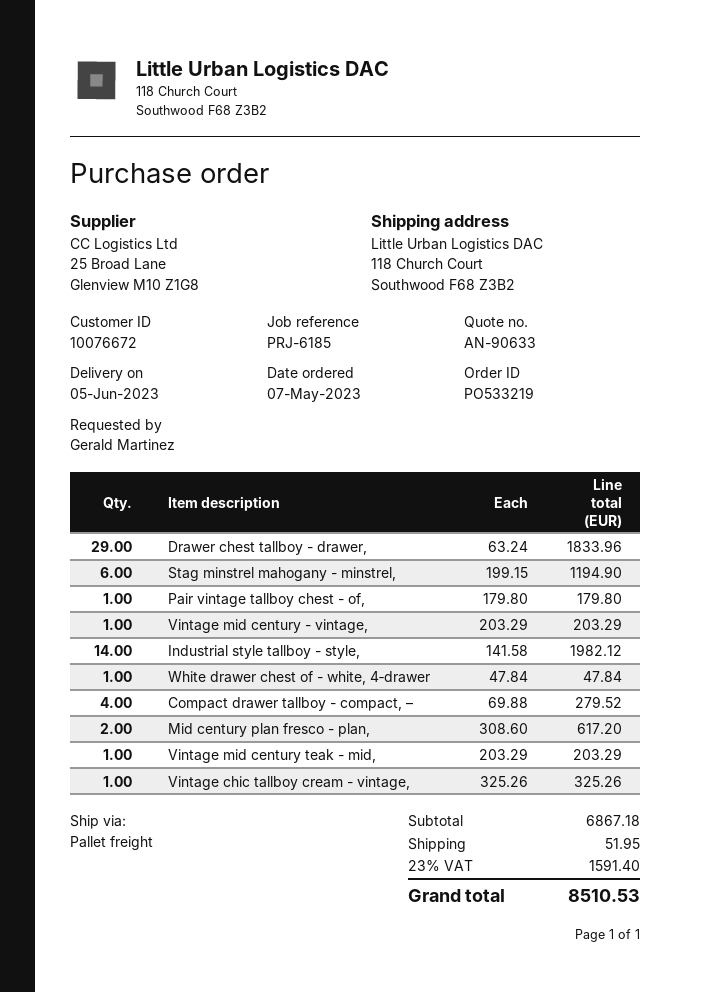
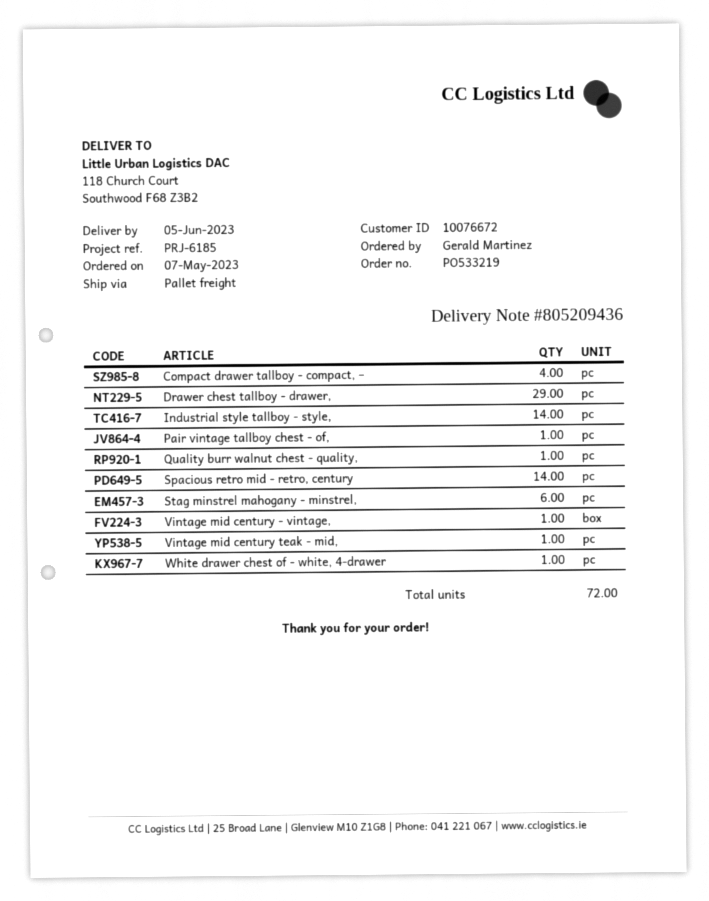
Mid century plan fresco - plan,: 2 -> none
Vintage chic tallboy cream - vintage,: 1 -> none
Quality burr walnut chest - quality,: none -> 1
Spacious retro mid - retro, century: none -> 14

